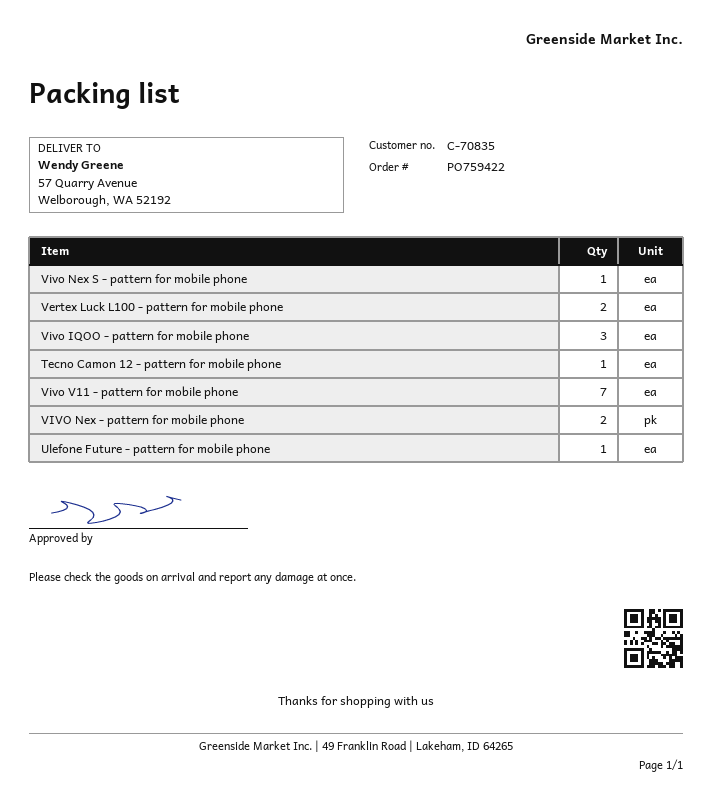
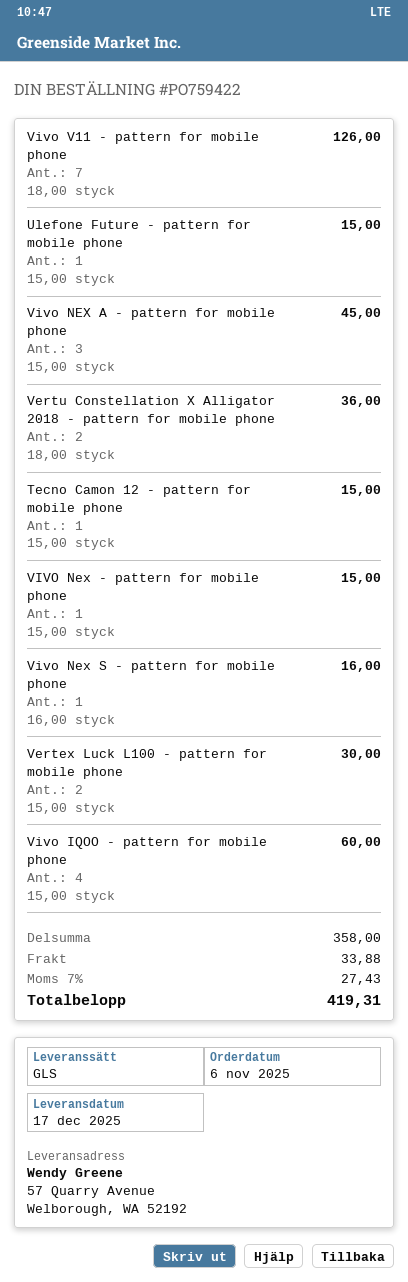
Vivo IQOO - pattern for mobile phone: 3 -> 4
VIVO Nex - pattern for mobile phone: 2 -> 1
Vivo NEX A - pattern for mobile phone: none -> 3
Vertu Constellation X Alligator 2018 - pattern for mobile phone: none -> 2

